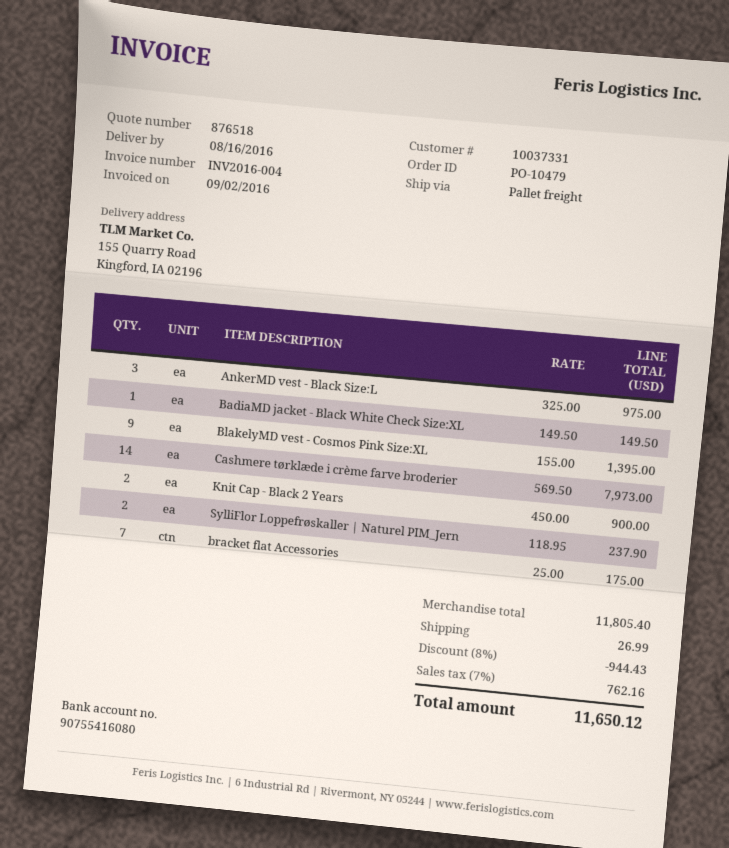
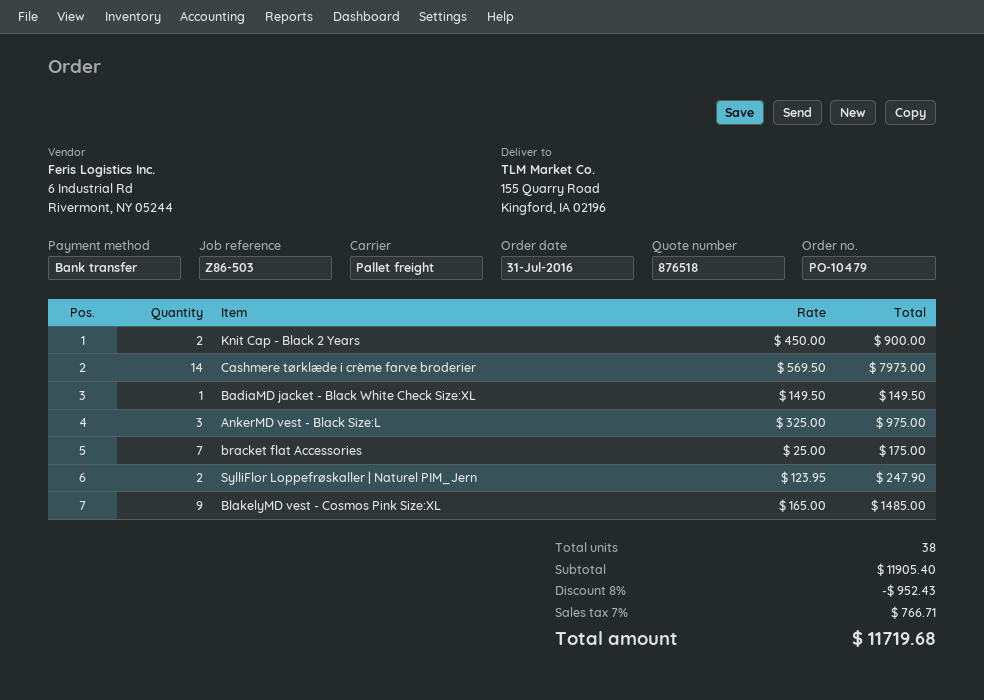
BlakelyMD vest - Cosmos Pink Size:XL: 9 x 155.00 = 1395.00 -> 9 x 165.00 = 1485.00
SylliFlor Loppefrøskaller | Naturel PIM_Jern: 2 x 118.95 = 237.90 -> 2 x 123.95 = 247.90
subtotal: 11805.40 -> 11905.40
discount: 8% = 944.43 -> 8% = 952.43
shipping: 26.99 -> none
tax: 7% = 762.16 -> 7% = 766.71
total: 11650.12 -> 11719.68

